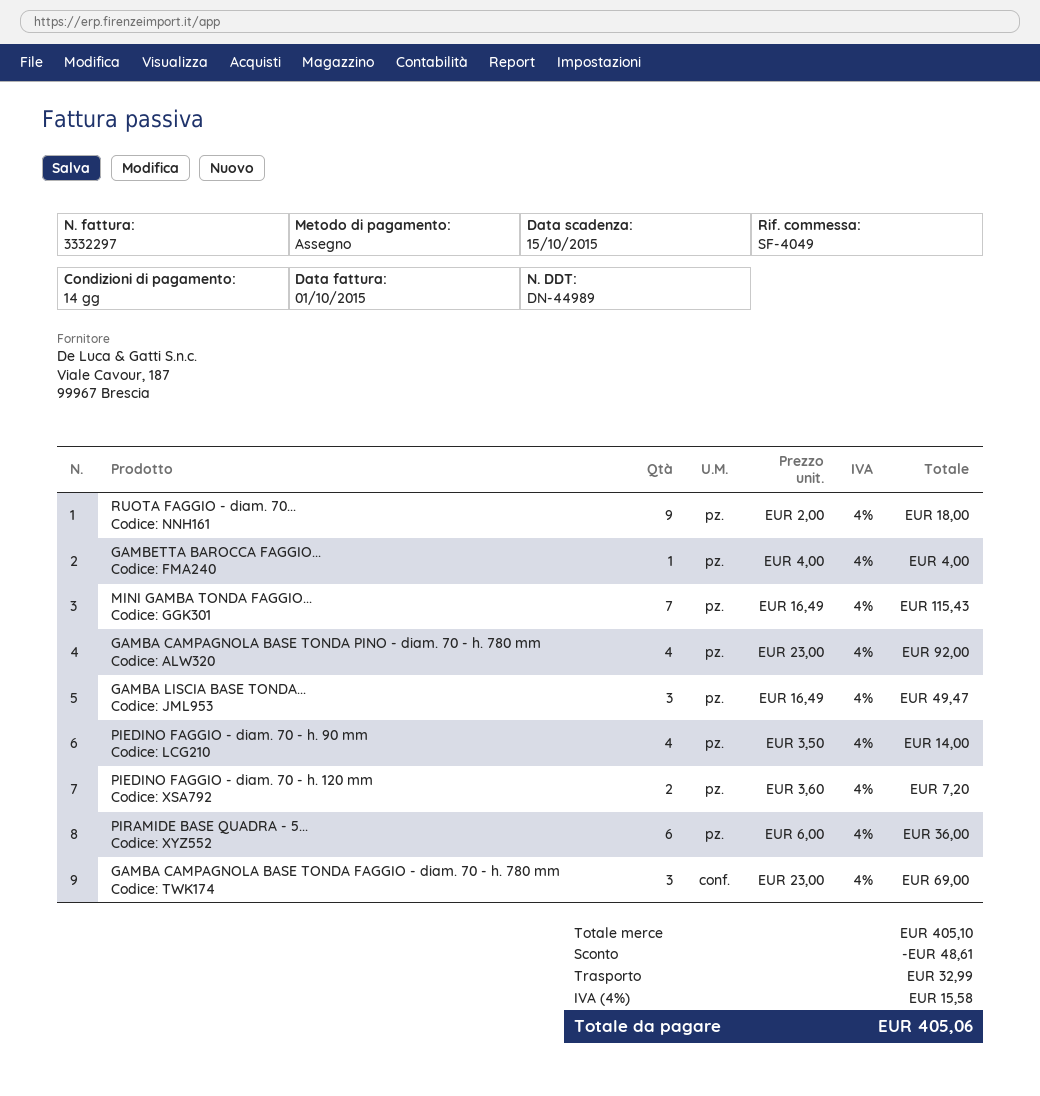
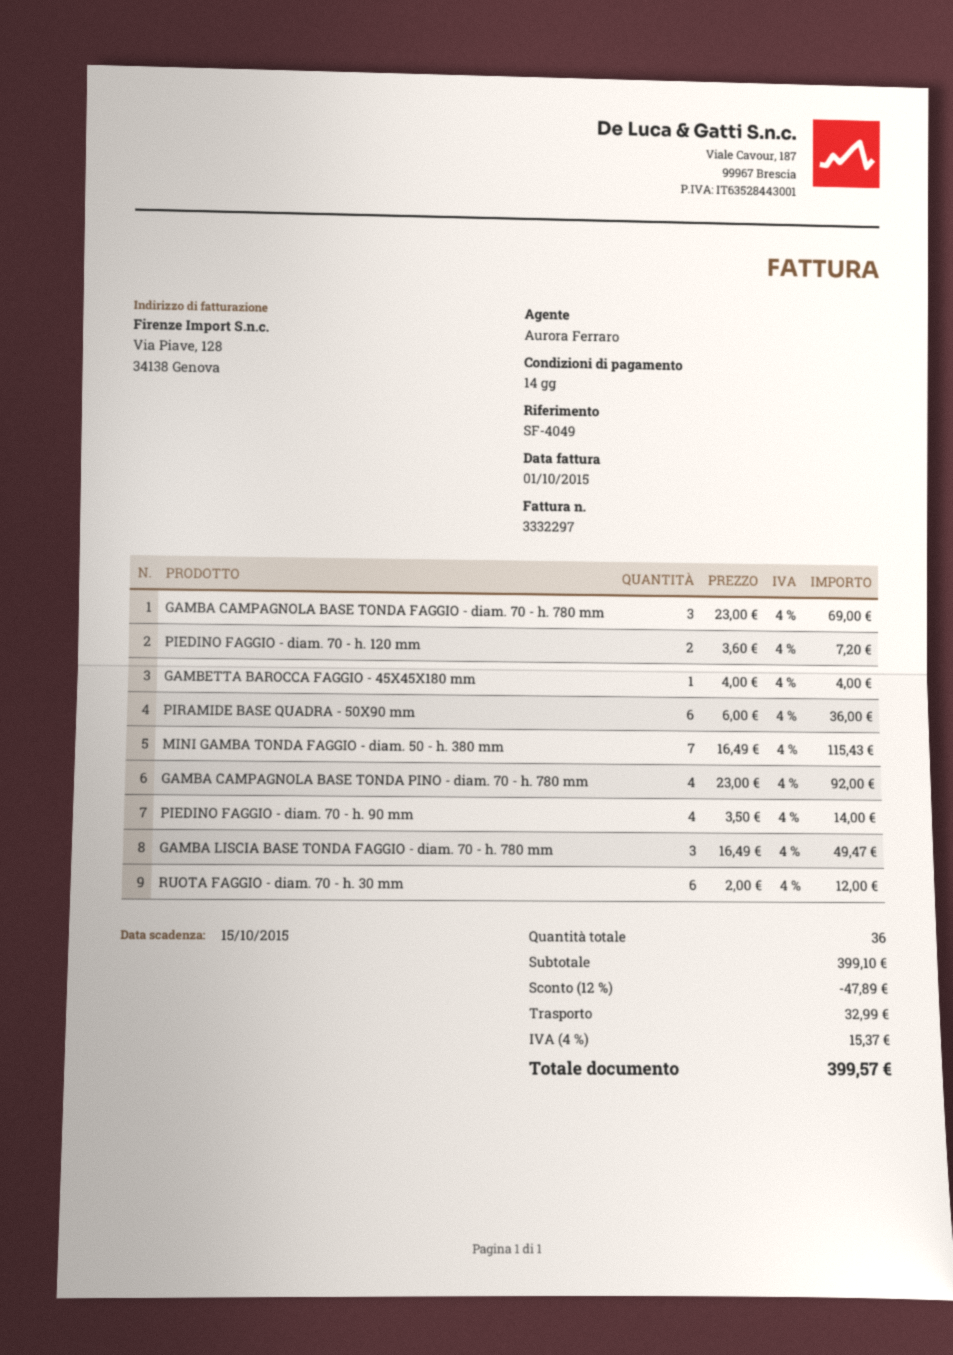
RUOTA FAGGIO - diam. 70...: 9 x 2.00 = 18.00 -> 6 x 2.00 = 12.00
subtotal: 405.10 -> 399.10
discount: 48.61 -> 47.89
tax: 4% = 15.58 -> 4% = 15.37
total: 405.06 -> 399.57

